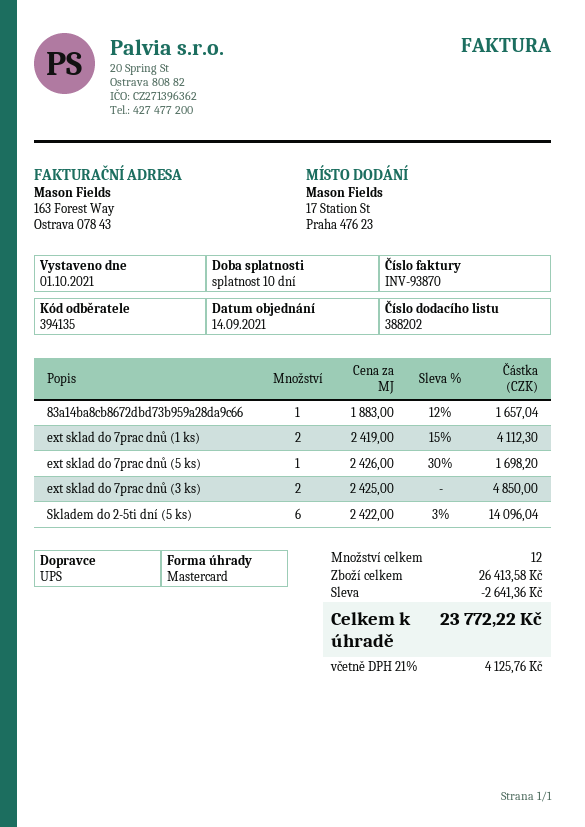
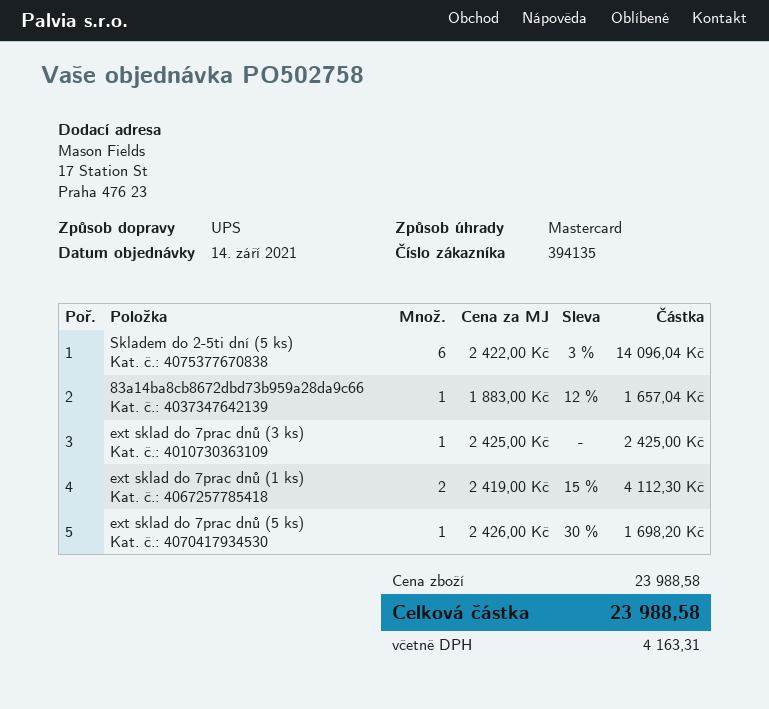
ext sklad do 7prac dnů (3 ks): 2 x 2425.00 = 4850.00 -> 1 x 2425.00 = 2425.00
subtotal: 26413.58 -> 23988.58
discount: 2641.36 -> none
tax: 4125.76 -> 4163.31
total: 23772.22 -> 23988.58

